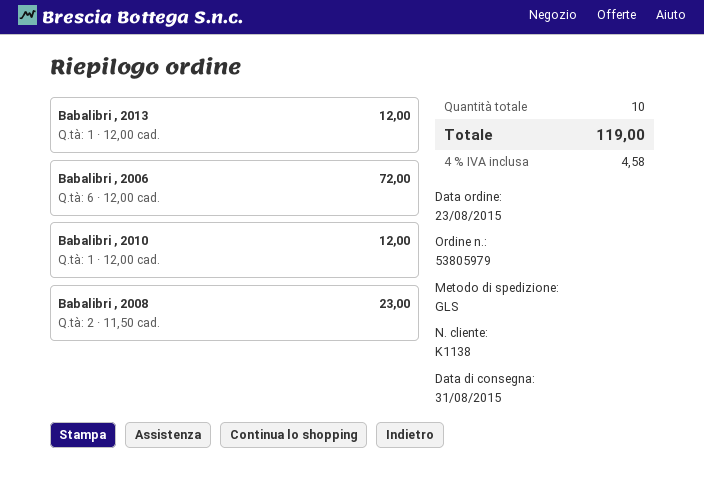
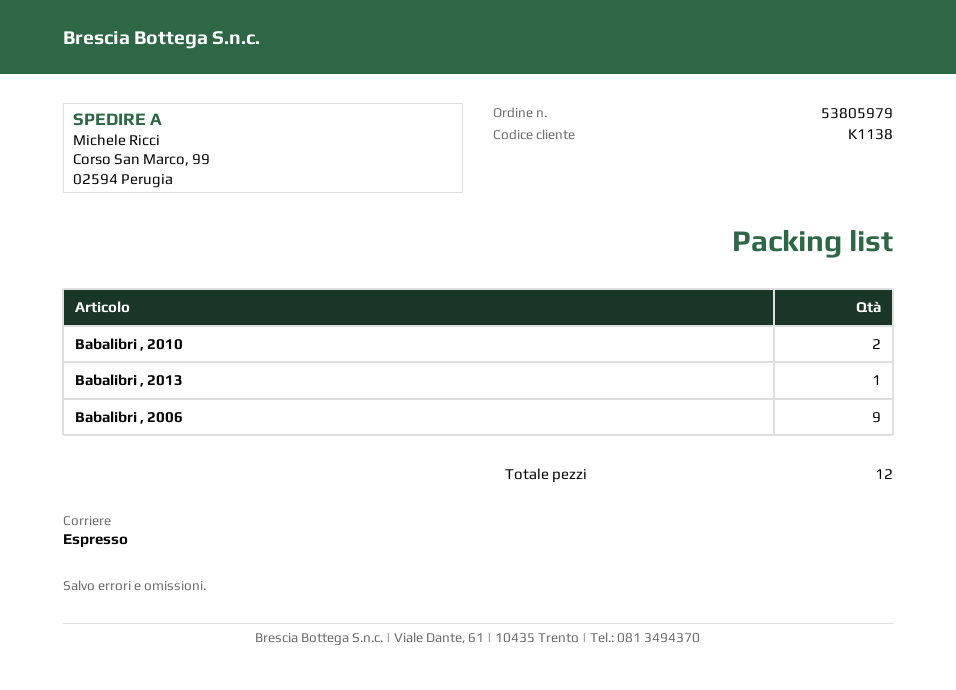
shipping method: GLS -> express
Babalibri , 2006: 6 -> 9
Babalibri , 2010: 1 -> 2
Babalibri , 2008: 2 -> none
total quantity: 10 -> 12

